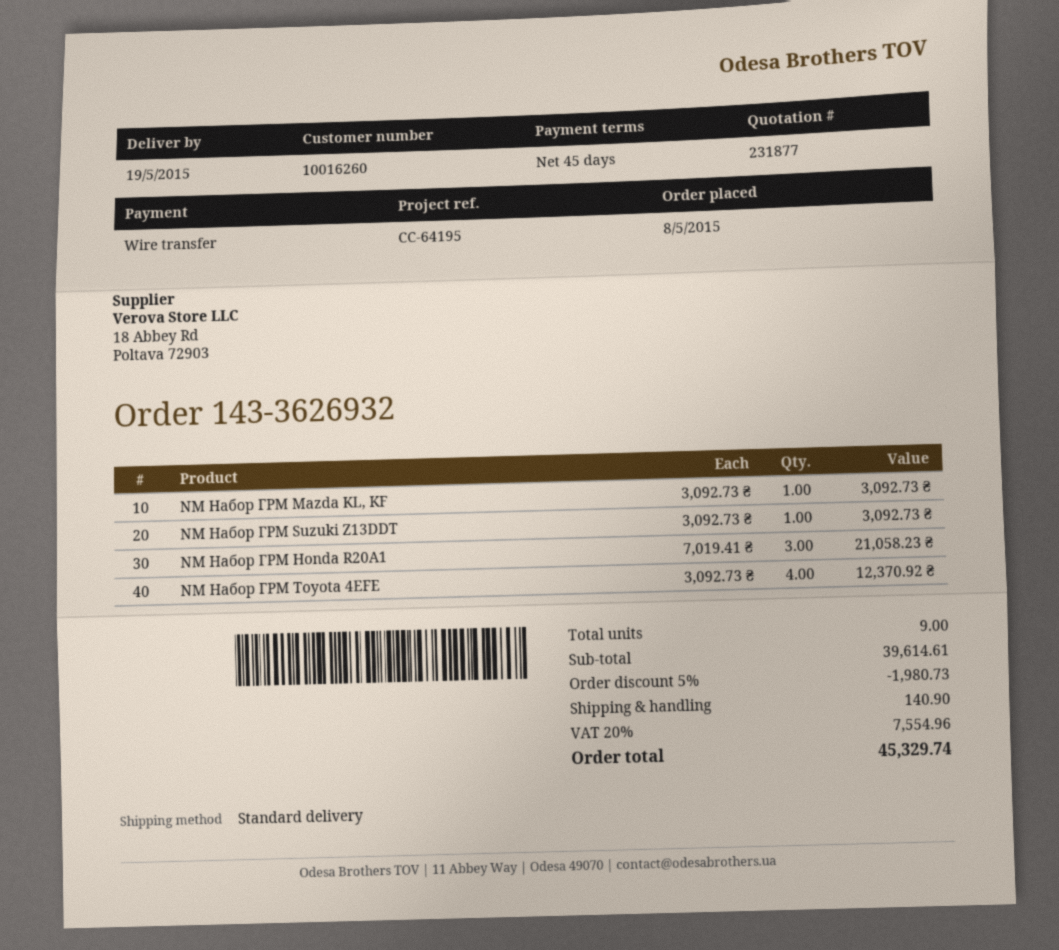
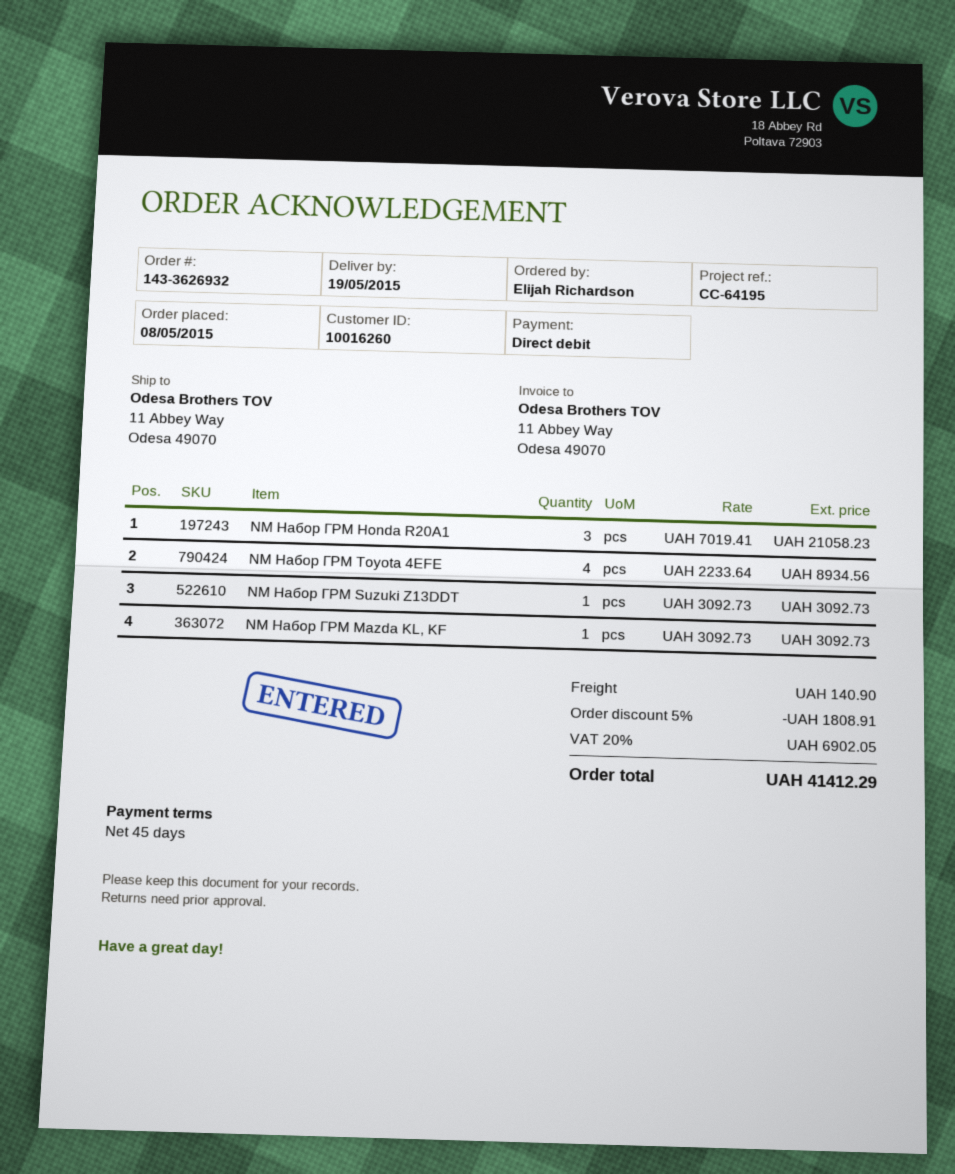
payment method: bank transfer -> direct debit
NM Набор ГРМ Toyota 4EFE: 4 x 3092.73 = 12370.92 -> 4 x 2233.64 = 8934.56
discount: 5% = 1980.73 -> 5% = 1808.91
tax: 20% = 7554.96 -> 20% = 6902.05
total: 45329.74 -> 41412.29

